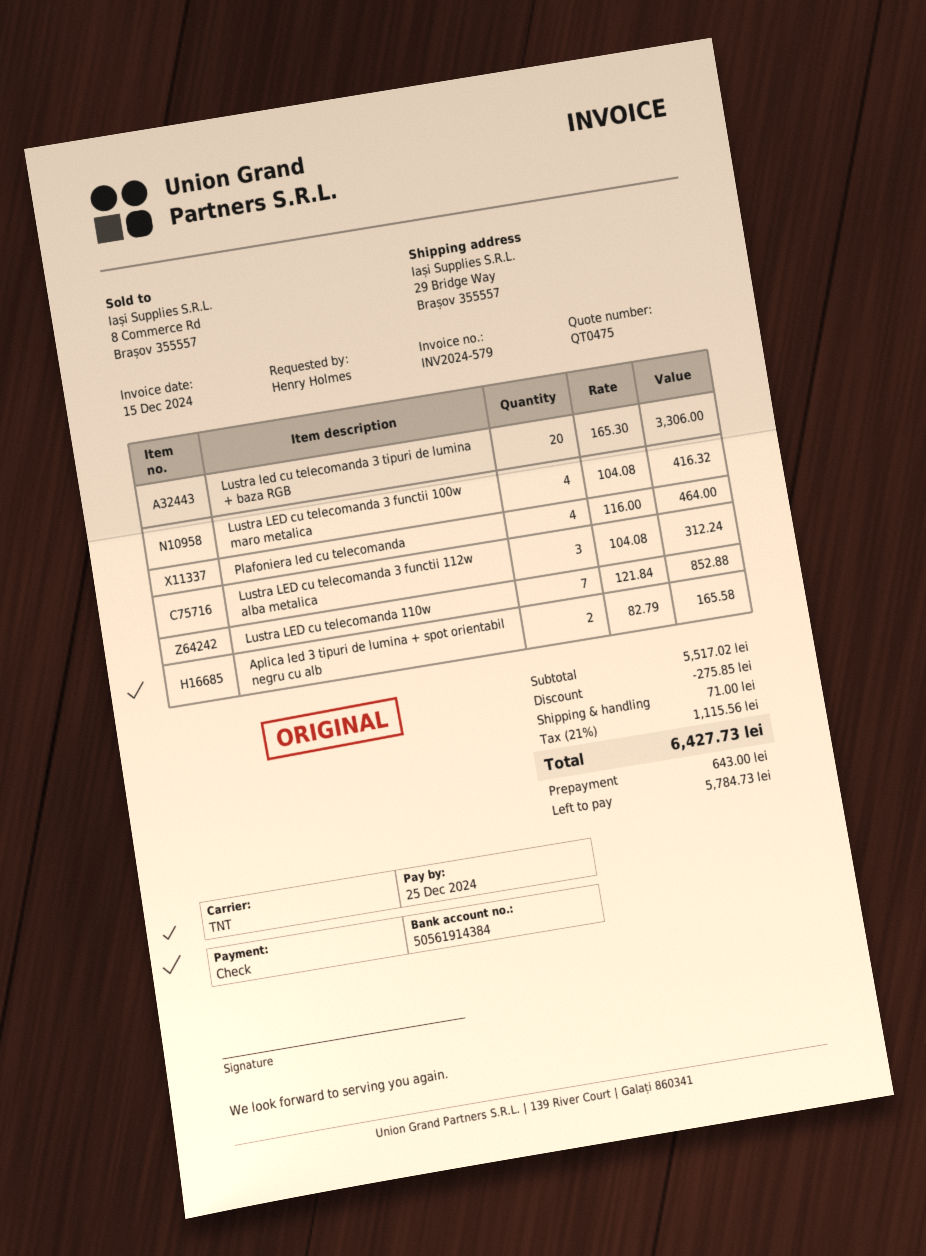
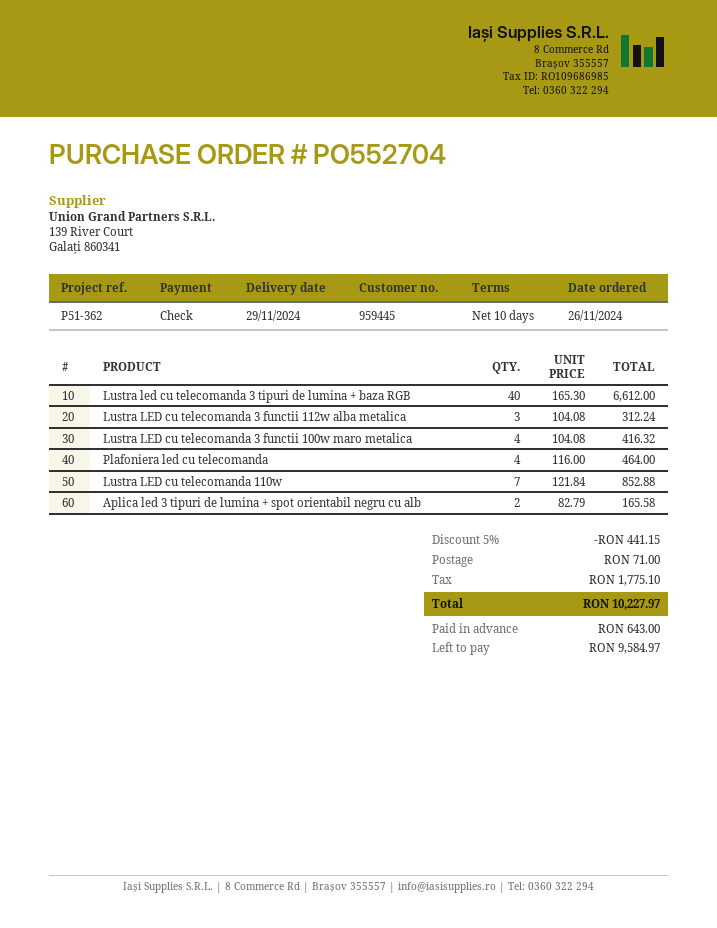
Lustra led cu telecomanda 3 tipuri de lumina + baza RGB: 20 x 165.30 = 3306.00 -> 40 x 165.30 = 6612.00
discount: 275.85 -> 441.15
tax: 1115.56 -> 1775.10
total: 6427.73 -> 10227.97
balance: 5784.73 -> 9584.97

